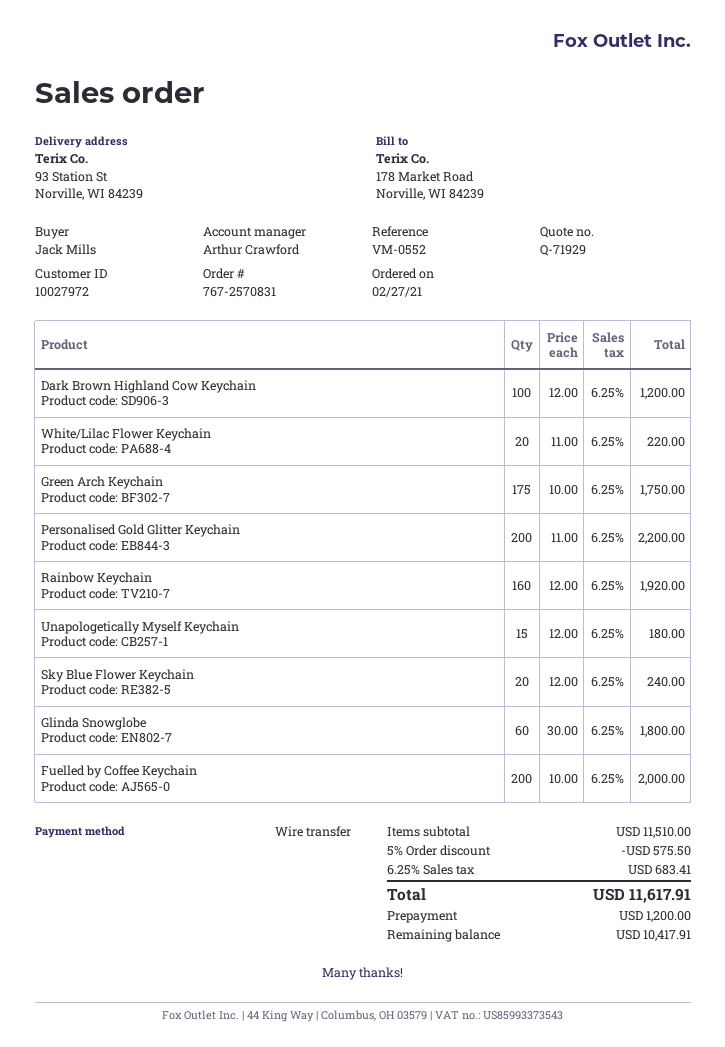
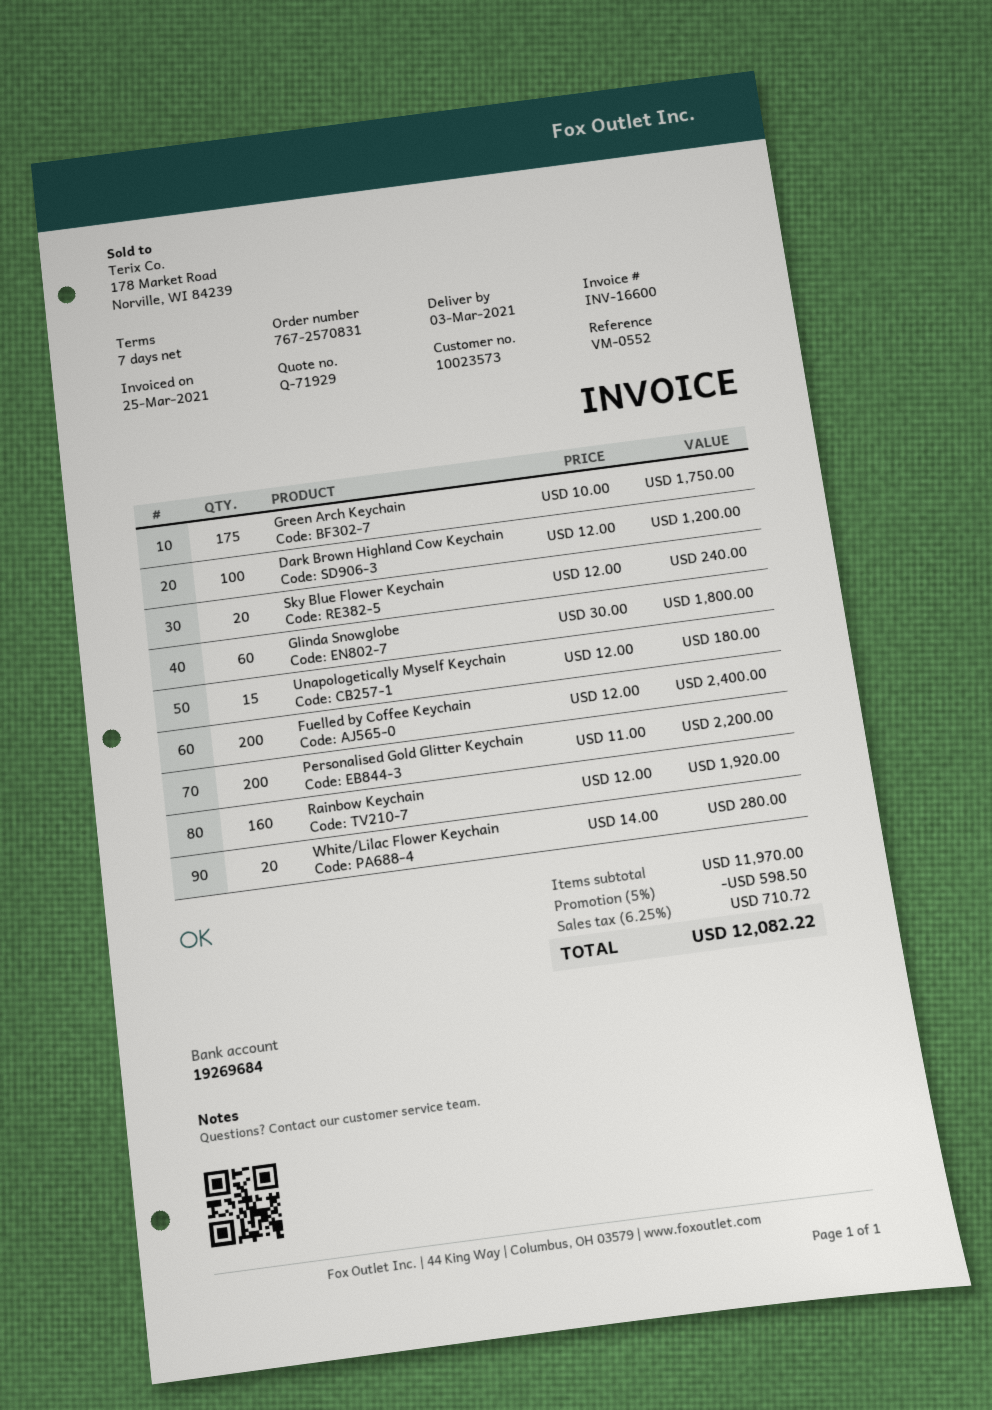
customer number: 10027972 -> 10023573
White/Lilac Flower Keychain: 20 x 11.00 = 220.00 -> 20 x 14.00 = 280.00
Fuelled by Coffee Keychain: 200 x 10.00 = 2000.00 -> 200 x 12.00 = 2400.00
subtotal: 11510.00 -> 11970.00
discount: 5% = 575.50 -> 5% = 598.50
tax: 6.25% = 683.41 -> 6.25% = 710.72
total: 11617.91 -> 12082.22

